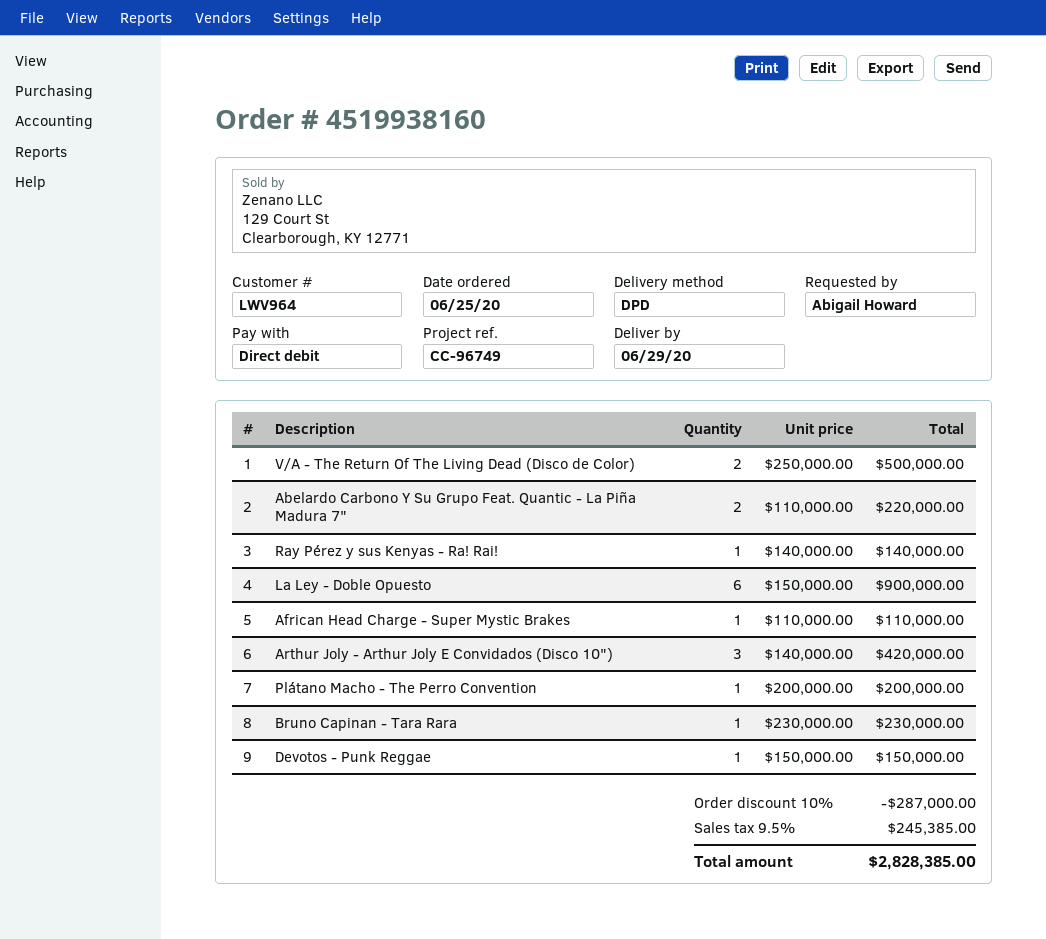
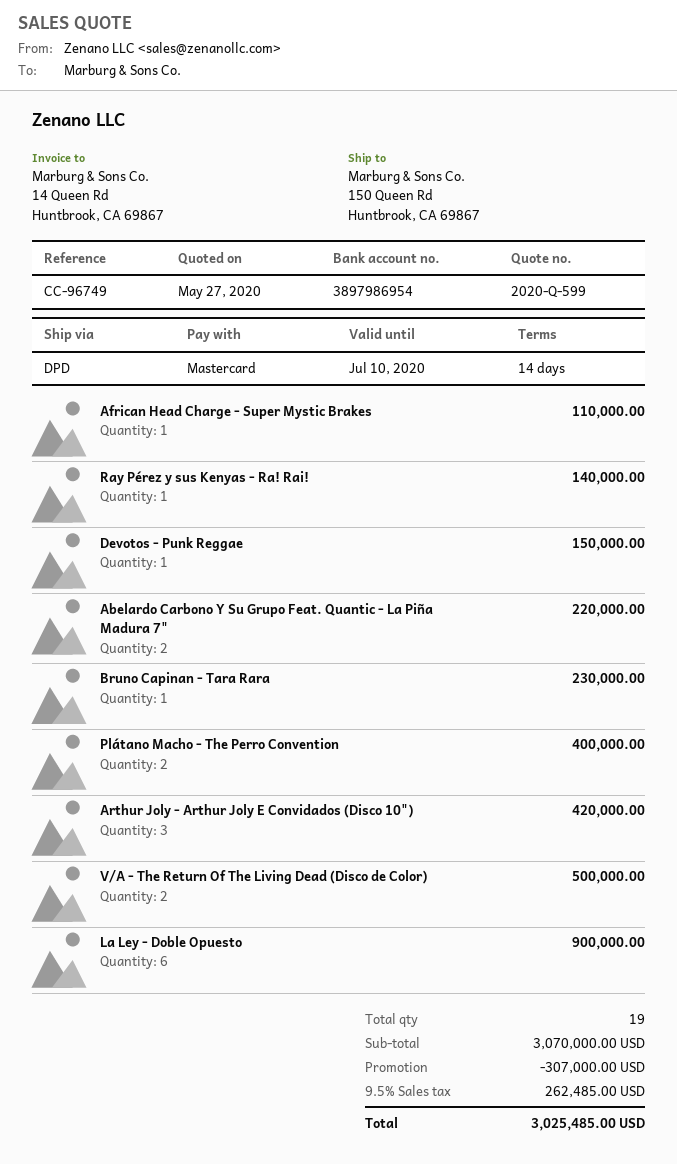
payment method: direct debit -> Mastercard
Plátano Macho - The Perro Convention: 1 for 200000.00 -> 2 for 400000.00
discount: 287000.00 -> 307000.00
tax: 9.5% = 245385.00 -> 9.5% = 262485.00
total: 2828385.00 -> 3025485.00

